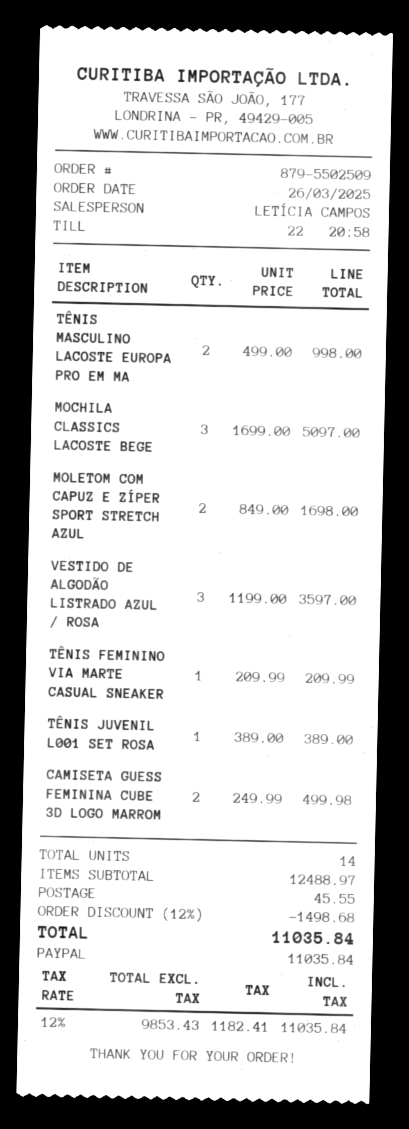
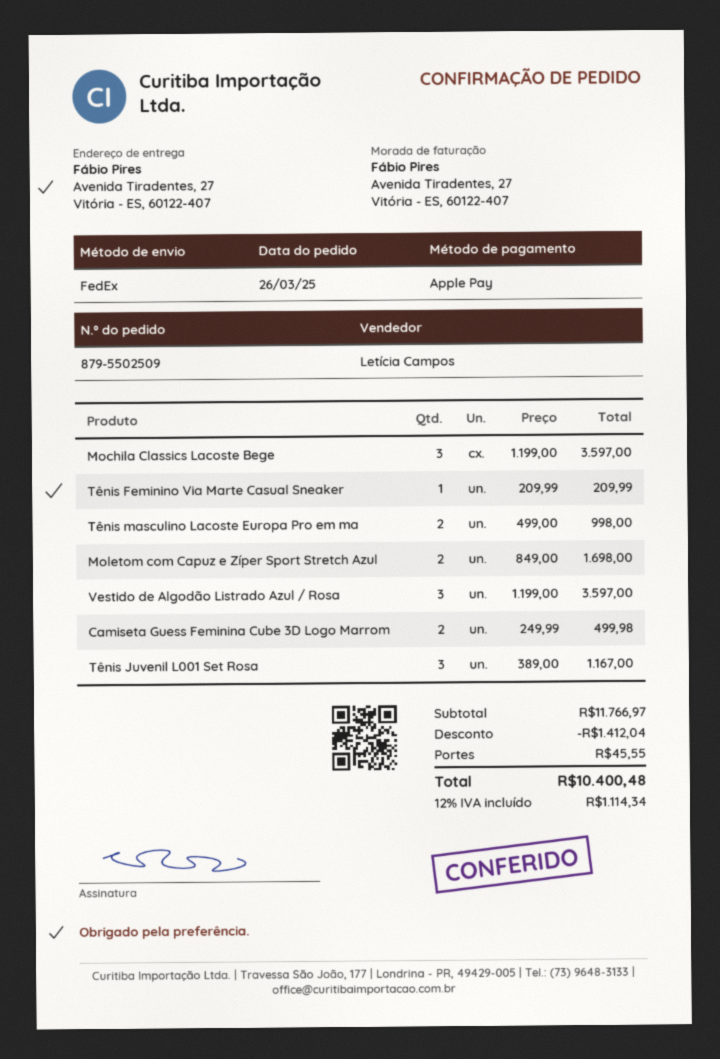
payment method: PayPal -> Apple Pay
MOCHILA CLASSICS LACOSTE BEGE: 3 x 1699.00 = 5097.00 -> 3 x 1199.00 = 3597.00
TÊNIS JUVENIL L001 SET ROSA: 1 x 389.00 = 389.00 -> 3 x 389.00 = 1167.00
subtotal: 12488.97 -> 11766.97
discount: 1498.68 -> 1412.04
tax: 12% = 1182.41 -> 12% = 1114.34
total: 11035.84 -> 10400.48

